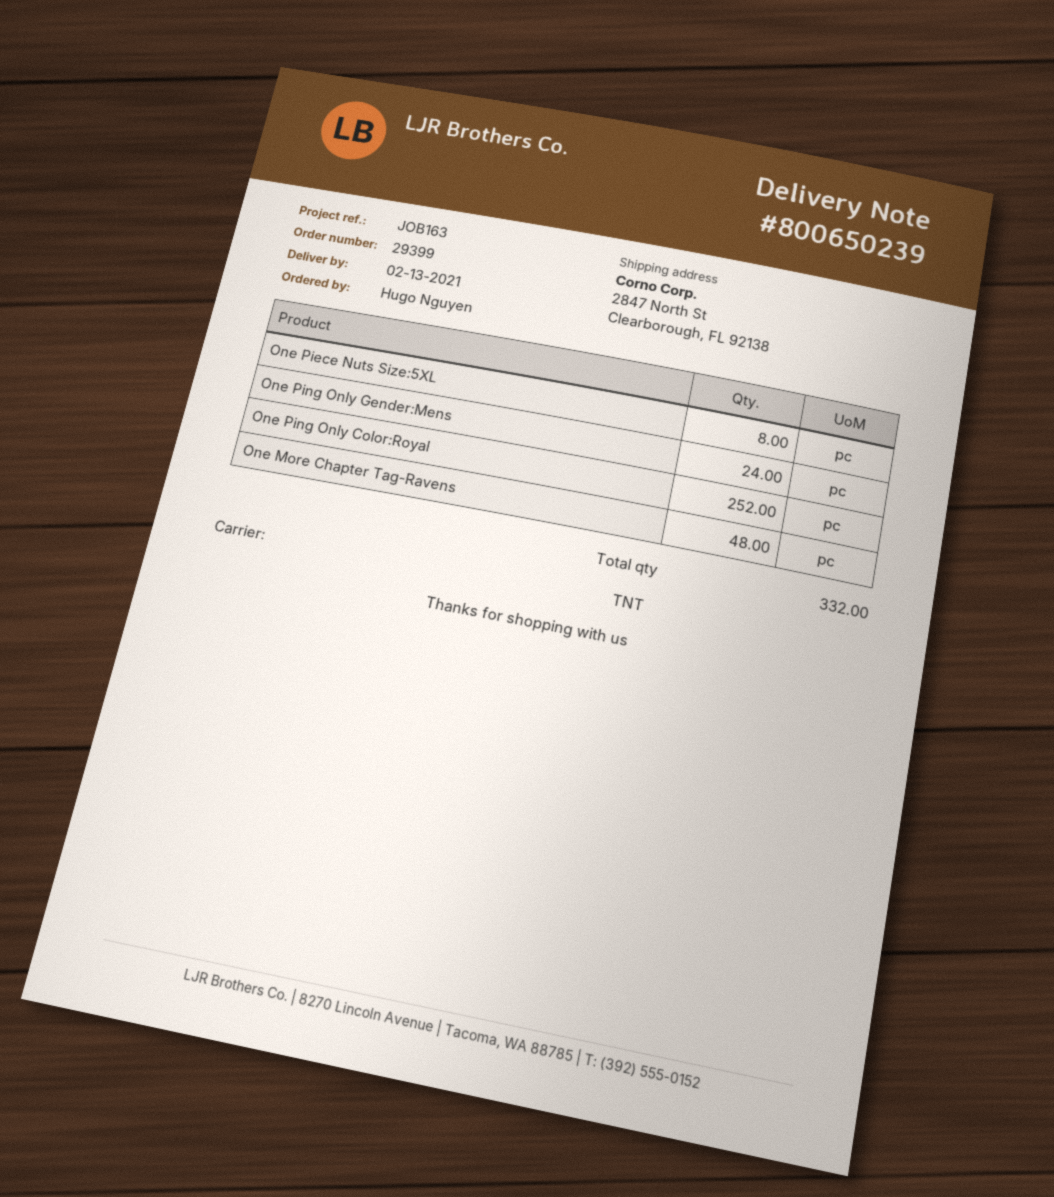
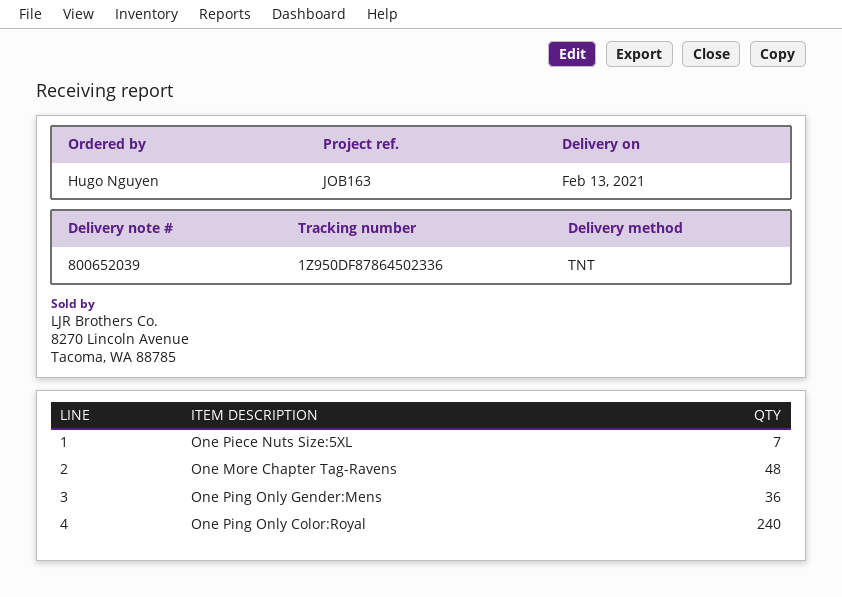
delivery note number: 800650239 -> 800652039
One Piece Nuts Size:5XL: 8 -> 7
One Ping Only Gender:Mens: 24 -> 36
One Ping Only Color:Royal: 252 -> 240

